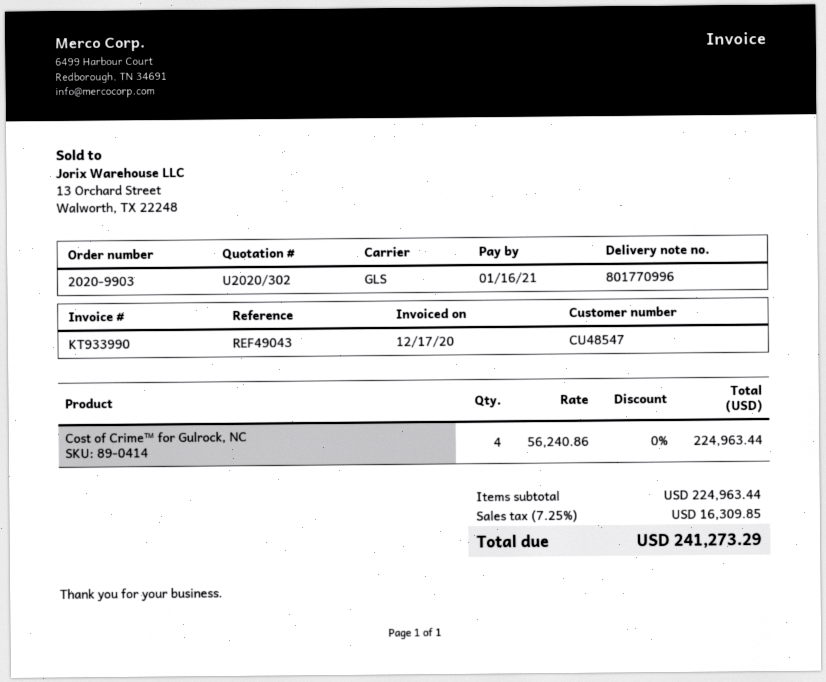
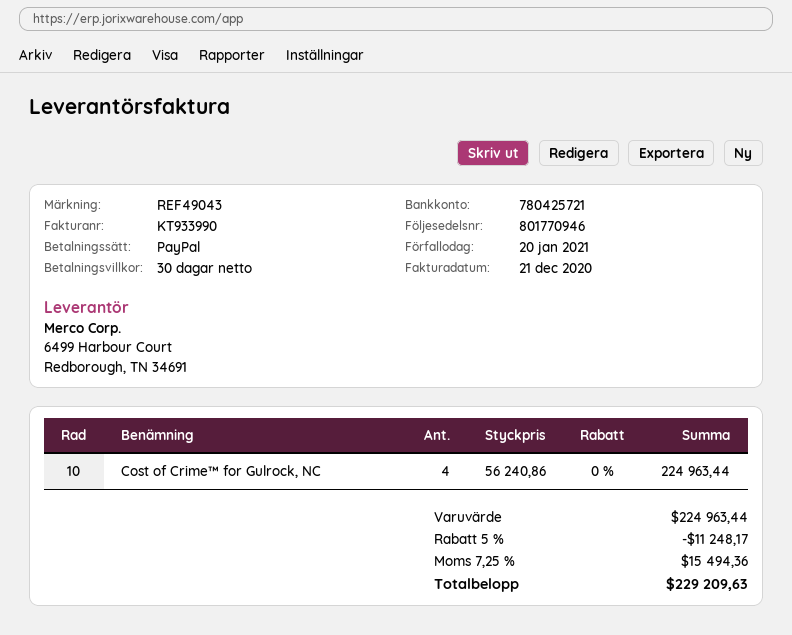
delivery note number: 801770996 -> 801770946
invoice date: 2020-12-17 -> 2020-12-21
due date: 2021-01-16 -> 2021-01-20
discount: none -> 5% = 11248.17
tax: 7.25% = 16309.85 -> 7.25% = 15494.36
total: 241273.29 -> 229209.63

